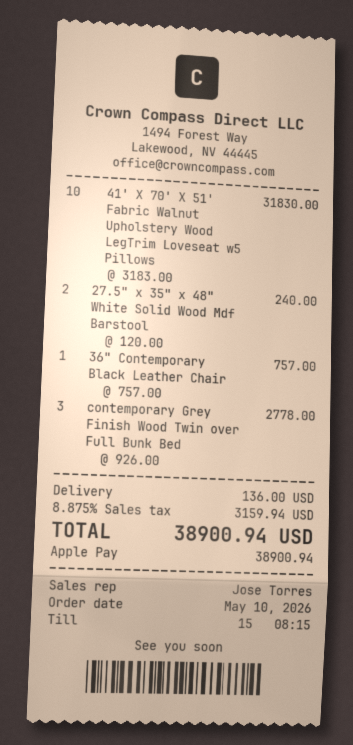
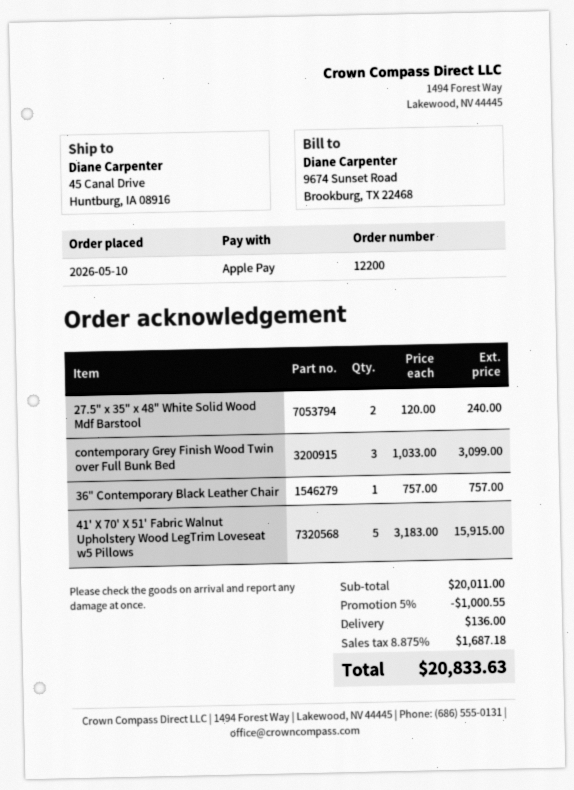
41' X 70' X 51' Fabric Walnut Upholstery Wood LegTrim Loveseat w5 Pillows: 10 x 3183.00 = 31830.00 -> 5 x 3183.00 = 15915.00
contemporary Grey Finish Wood Twin over Full Bunk Bed: 3 x 926.00 = 2778.00 -> 3 x 1033.00 = 3099.00
discount: none -> 5% = 1000.55
tax: 8.875% = 3159.94 -> 8.875% = 1687.18
total: 38900.94 -> 20833.63

